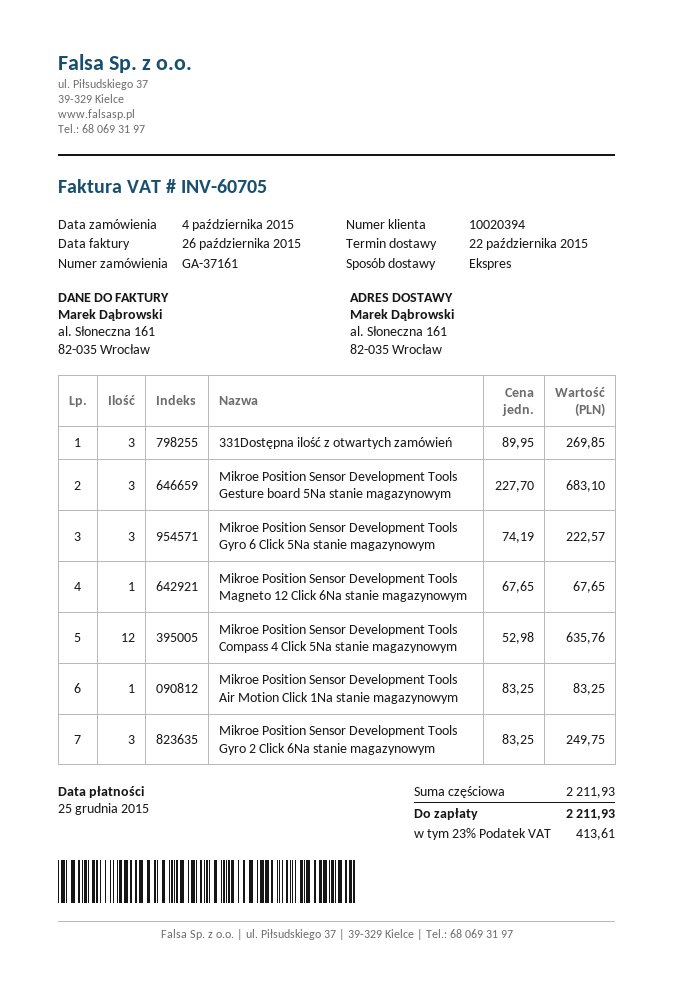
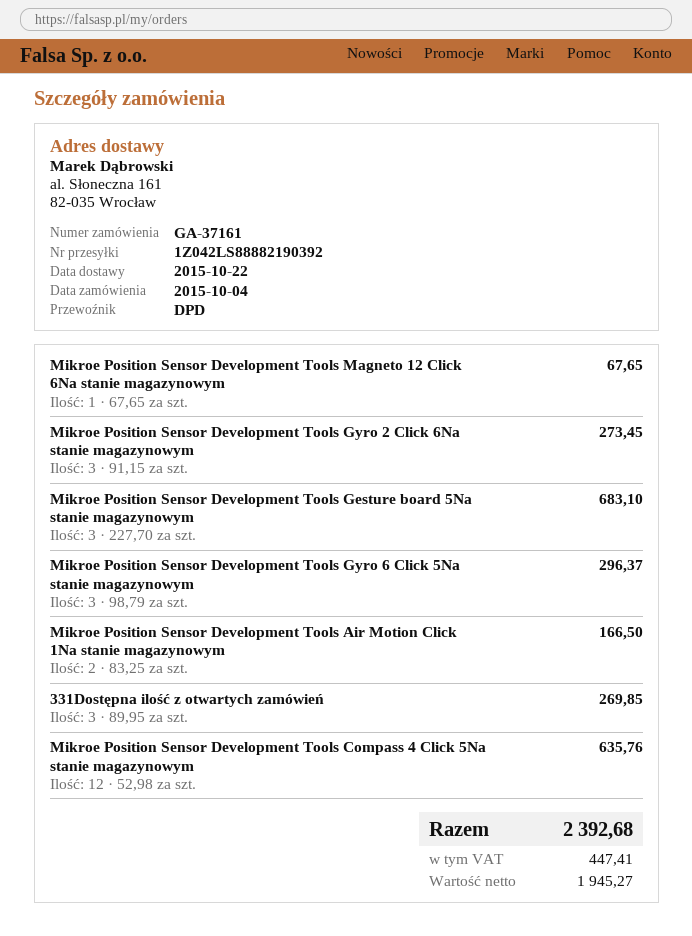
shipping method: express -> DPD
Mikroe Position Sensor Development Tools Gyro 6 Click 5Na stanie magazynowym: 3 x 74.19 = 222.57 -> 3 x 98.79 = 296.37
Mikroe Position Sensor Development Tools Air Motion Click 1Na stanie magazynowym: 1 x 83.25 = 83.25 -> 2 x 83.25 = 166.50
Mikroe Position Sensor Development Tools Gyro 2 Click 6Na stanie magazynowym: 3 x 83.25 = 249.75 -> 3 x 91.15 = 273.45
tax: 413.61 -> 447.41
total: 2211.93 -> 2392.68

